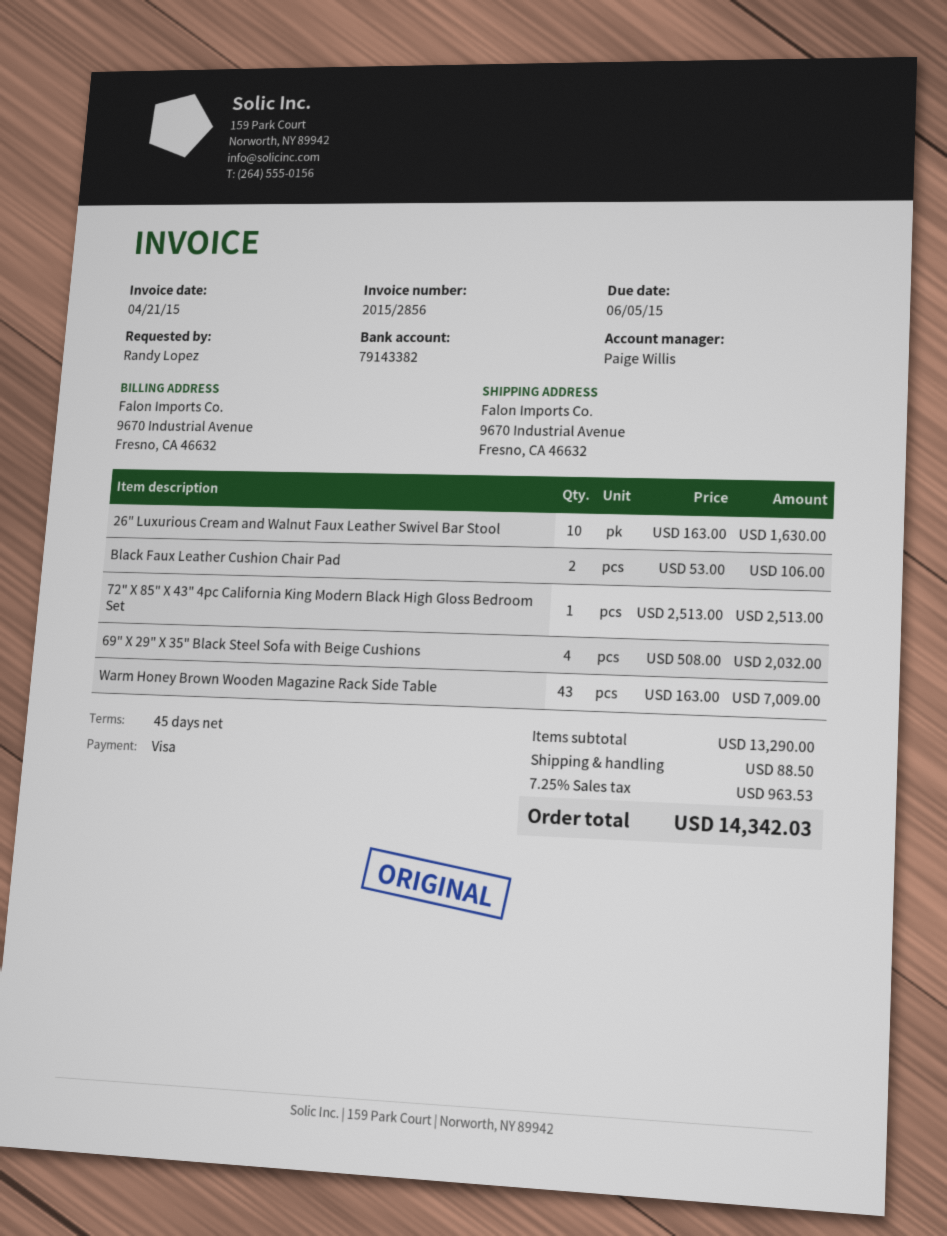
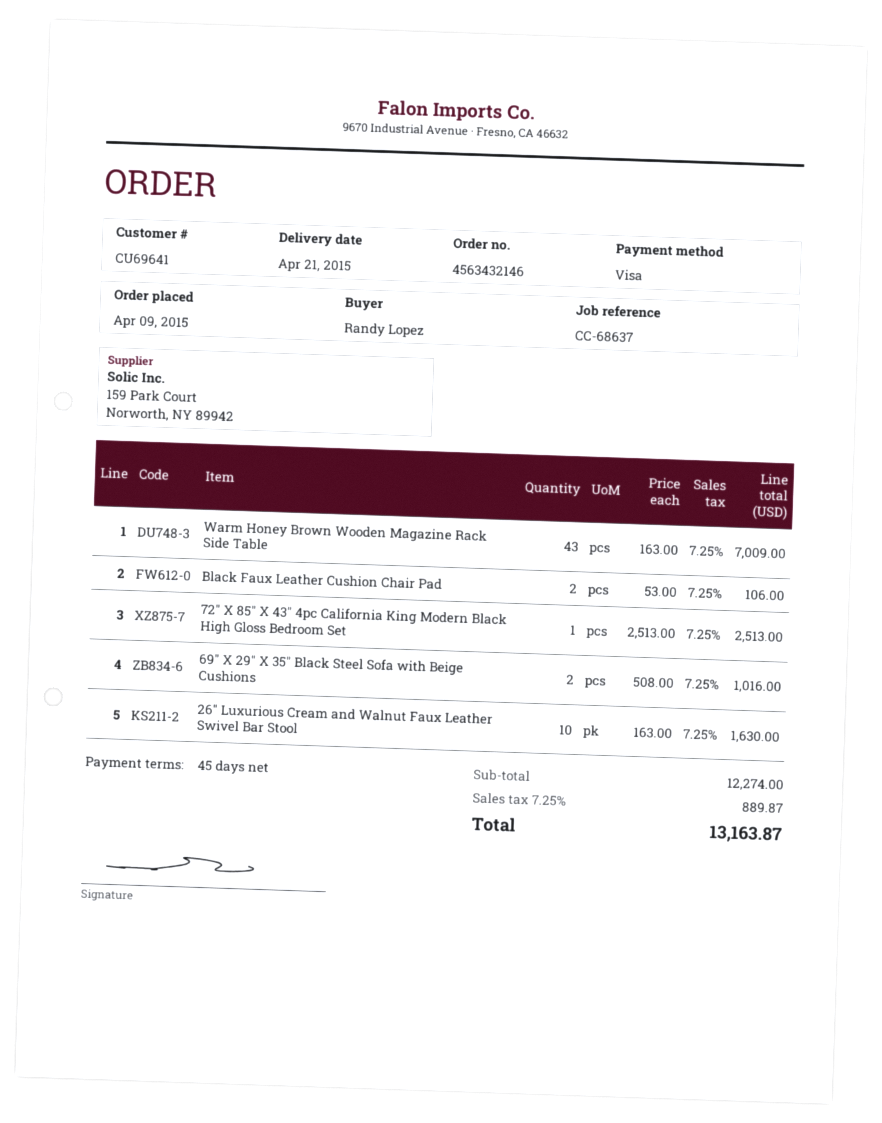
69" X 29" X 35" Black Steel Sofa with Beige Cushions: 4 x 508.00 = 2032.00 -> 2 x 508.00 = 1016.00
subtotal: 13290.00 -> 12274.00
shipping: 88.50 -> none
tax: 7.25% = 963.53 -> 7.25% = 889.87
total: 14342.03 -> 13163.87

